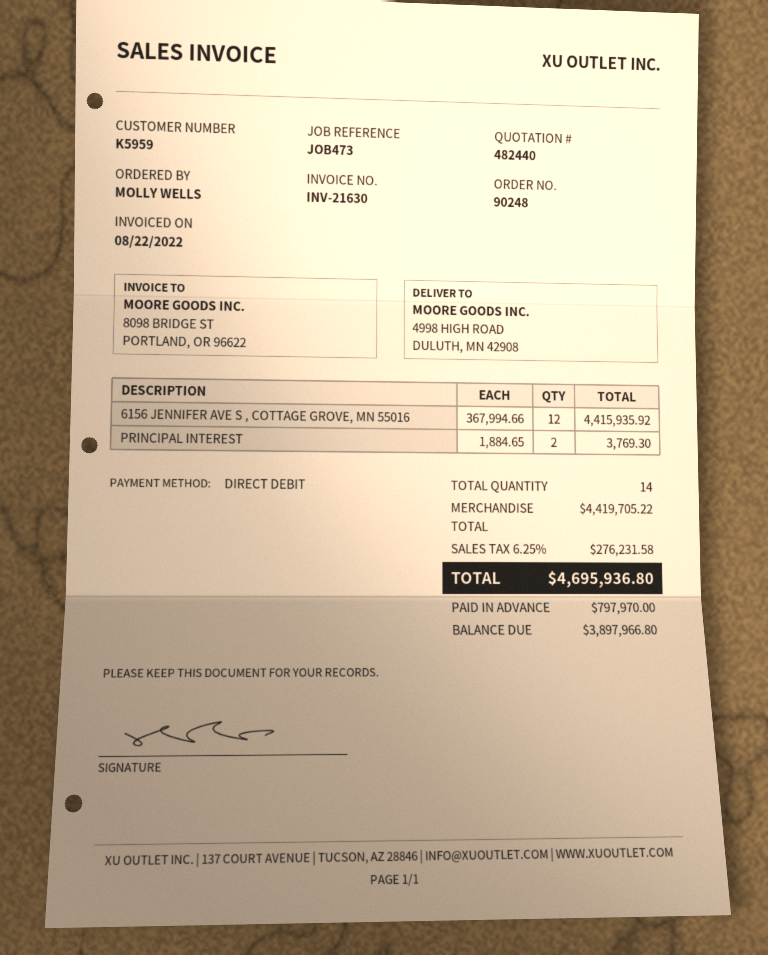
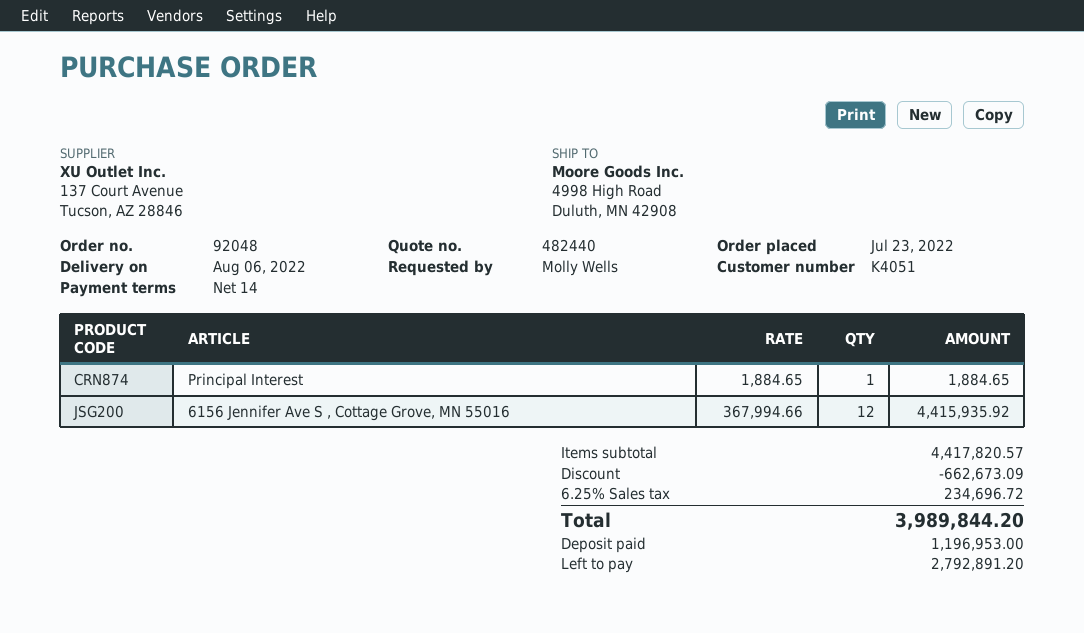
order number: 90248 -> 92048
customer number: K5959 -> K4051
PRINCIPAL INTEREST: 2 x 1884.65 = 3769.30 -> 1 x 1884.65 = 1884.65
subtotal: 4419705.22 -> 4417820.57
discount: none -> 662673.09
tax: 6.25% = 276231.58 -> 6.25% = 234696.72
total: 4695936.80 -> 3989844.20
deposit: 797970.00 -> 1196953.00
balance: 3897966.80 -> 2792891.20

